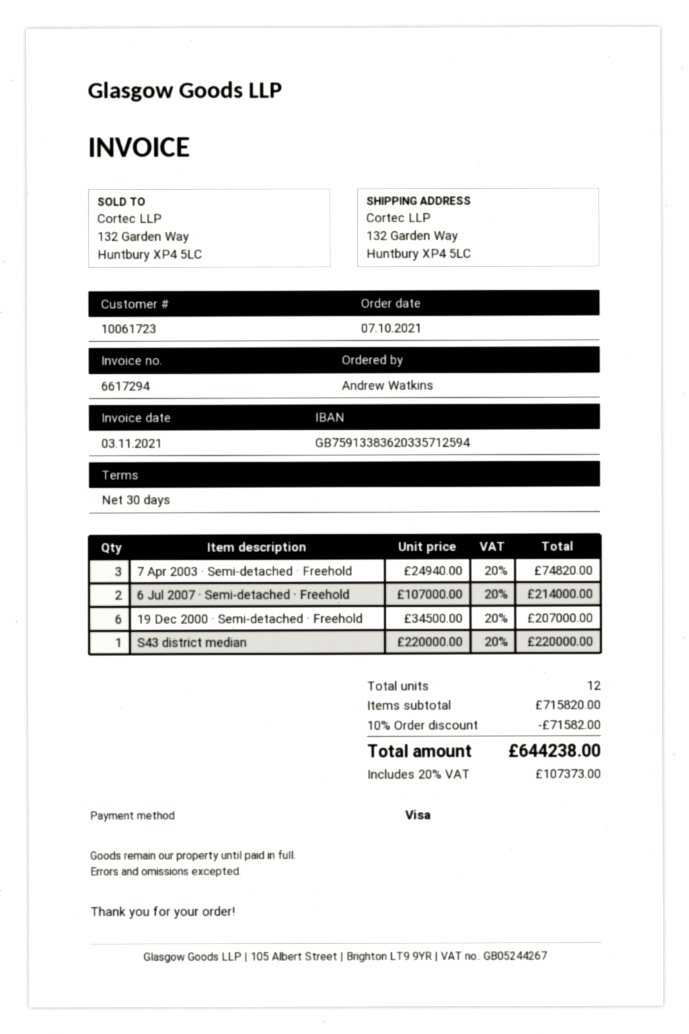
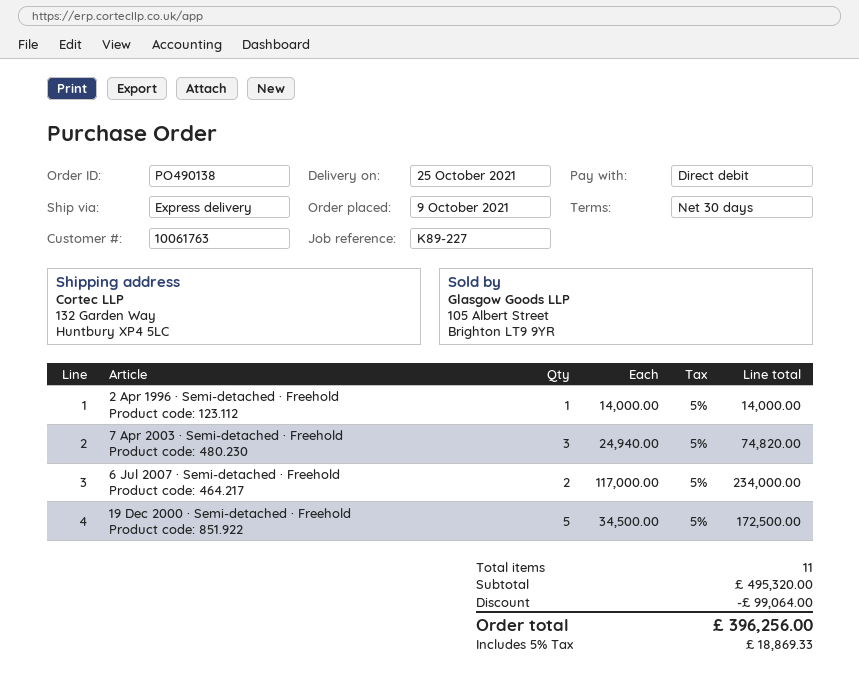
order date: 2021-10-07 -> 2021-10-09
customer number: 10061723 -> 10061763
payment method: Visa -> direct debit
6 Jul 2007 · Semi-detached · Freehold: 2 x 107000.00 = 214000.00 -> 2 x 117000.00 = 234000.00
19 Dec 2000 · Semi-detached · Freehold: 6 x 34500.00 = 207000.00 -> 5 x 34500.00 = 172500.00
S43 district median: 1 x 220000.00 = 220000.00 -> none
2 Apr 1996 · Semi-detached · Freehold: none -> 1 x 14000.00 = 14000.00
total quantity: 12 -> 11
subtotal: 715820.00 -> 495320.00
discount: 71582.00 -> 99064.00
tax: 20% = 107373.00 -> 5% = 18869.33
total: 644238.00 -> 396256.00

